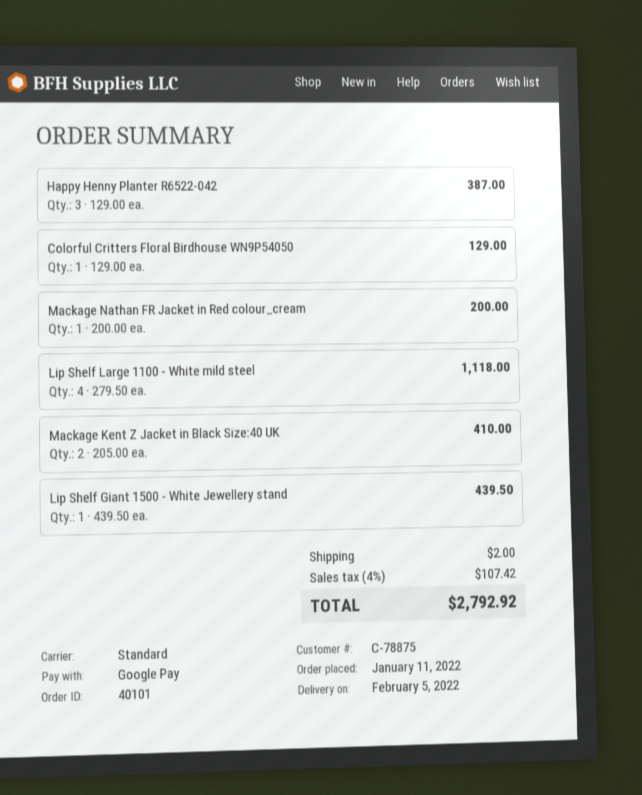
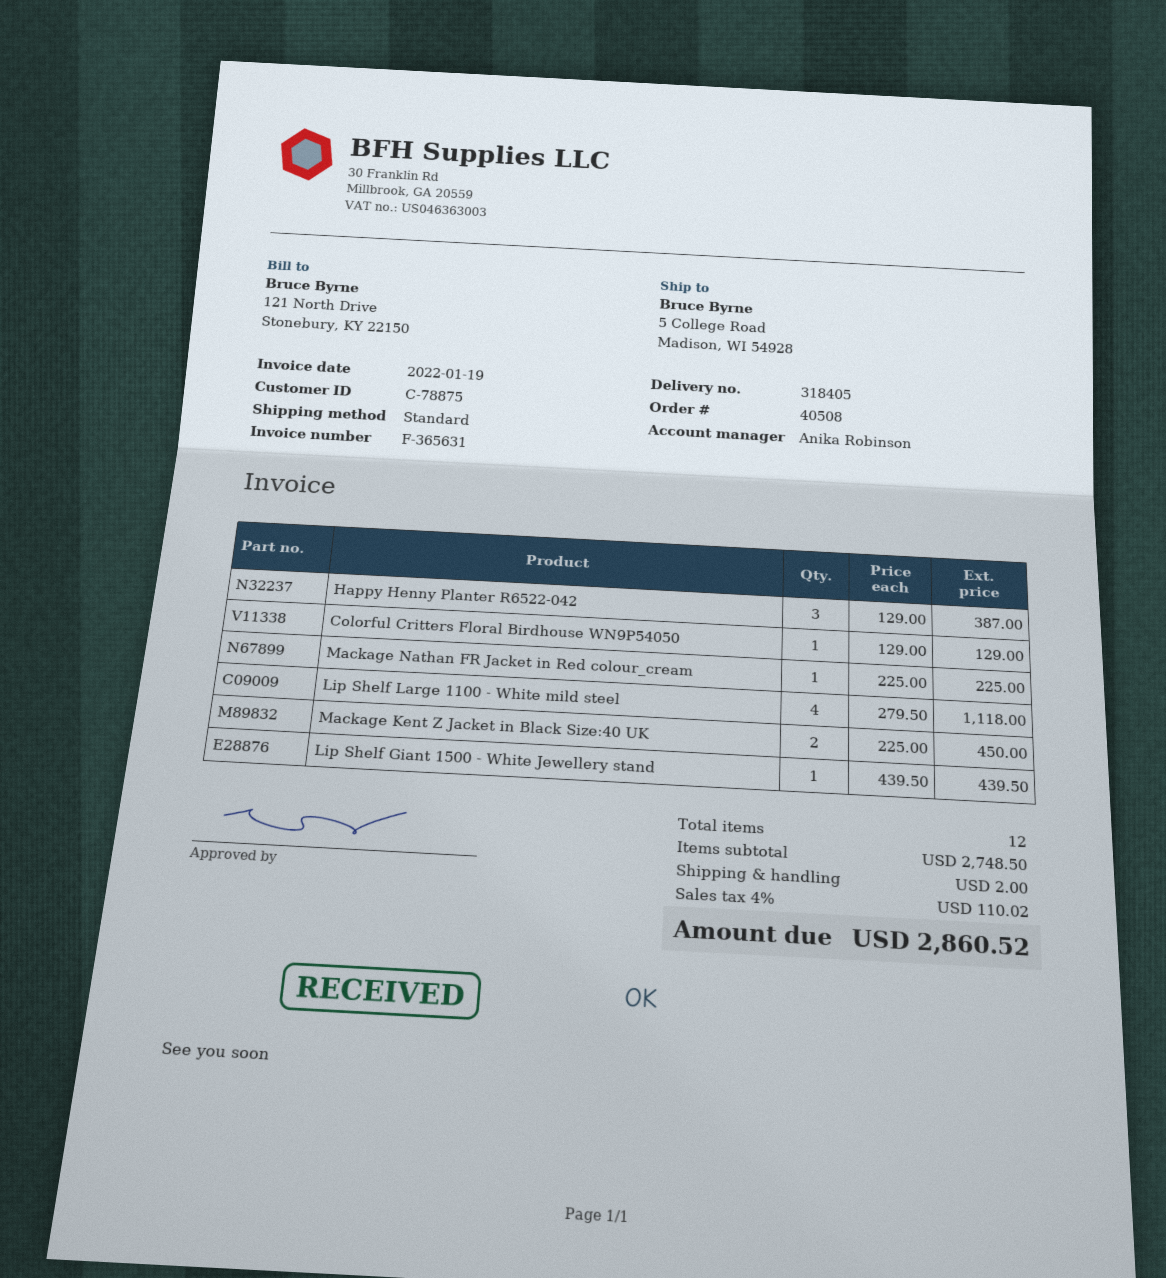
order number: 40101 -> 40508
Mackage Nathan FR Jacket in Red colour_cream: 1 x 200.00 = 200.00 -> 1 x 225.00 = 225.00
Mackage Kent Z Jacket in Black Size:40 UK: 2 x 205.00 = 410.00 -> 2 x 225.00 = 450.00
tax: 4% = 107.42 -> 4% = 110.02
total: 2792.92 -> 2860.52

